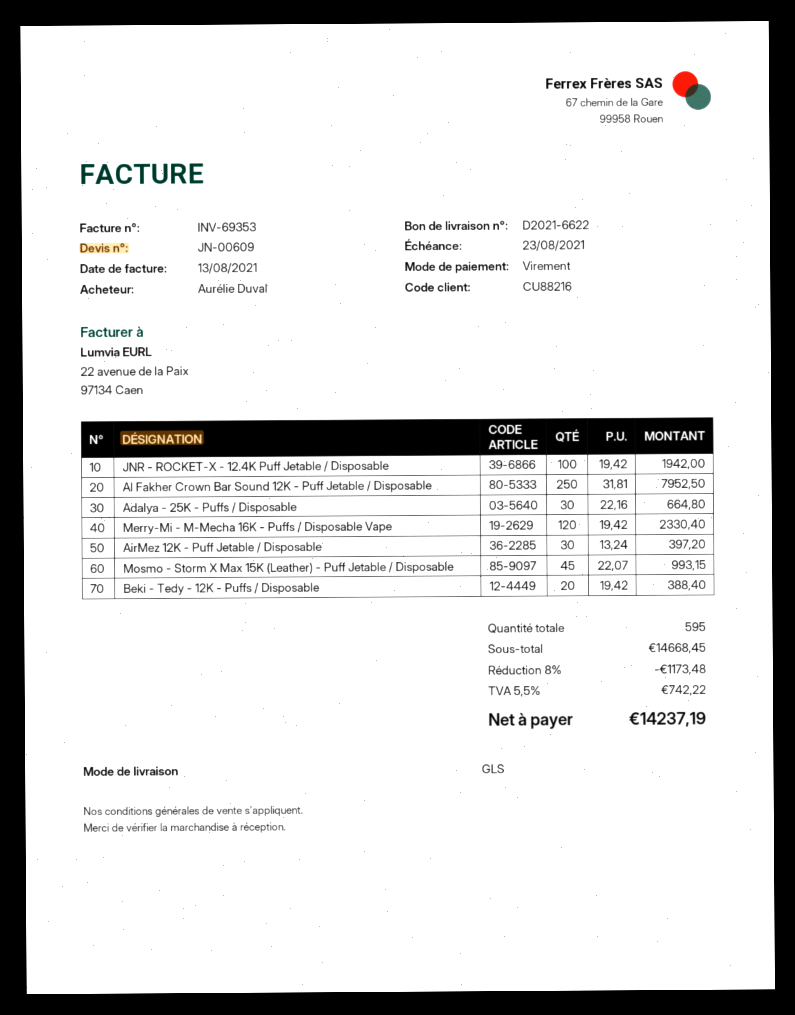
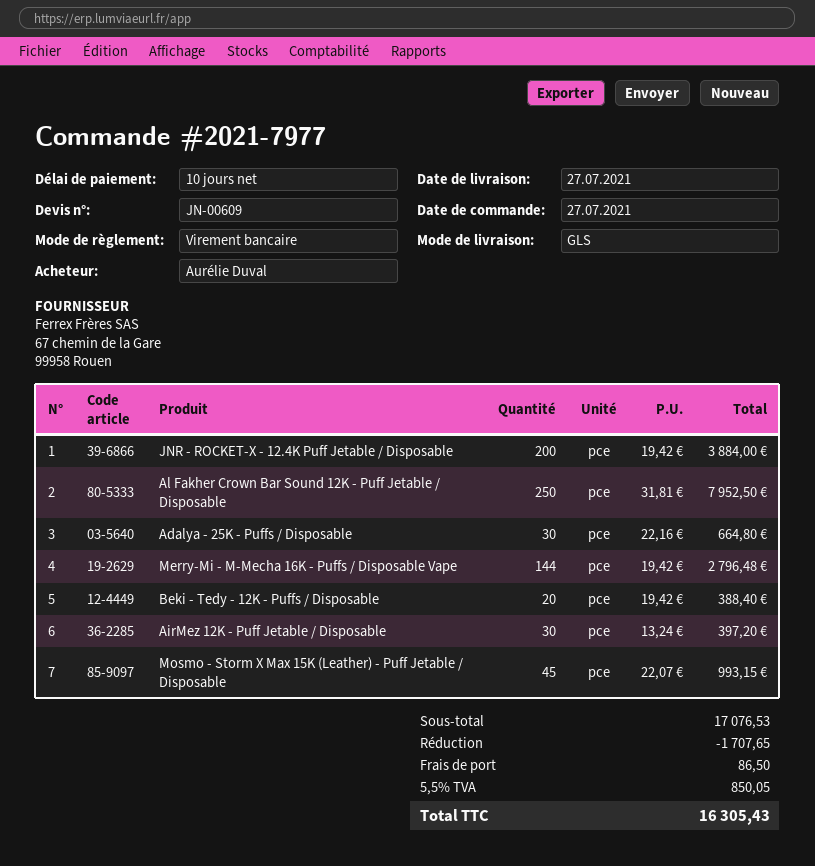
JNR - ROCKET-X - 12.4K Puff Jetable / Disposable: 100 x 19.42 = 1942.00 -> 200 x 19.42 = 3884.00
Merry-Mi - M-Mecha 16K - Puffs / Disposable Vape: 120 x 19.42 = 2330.40 -> 144 x 19.42 = 2796.48
subtotal: 14668.45 -> 17076.53
discount: 1173.48 -> 1707.65
shipping: none -> 86.50
tax: 5.5% = 742.22 -> 5.5% = 850.05
total: 14237.19 -> 16305.43

